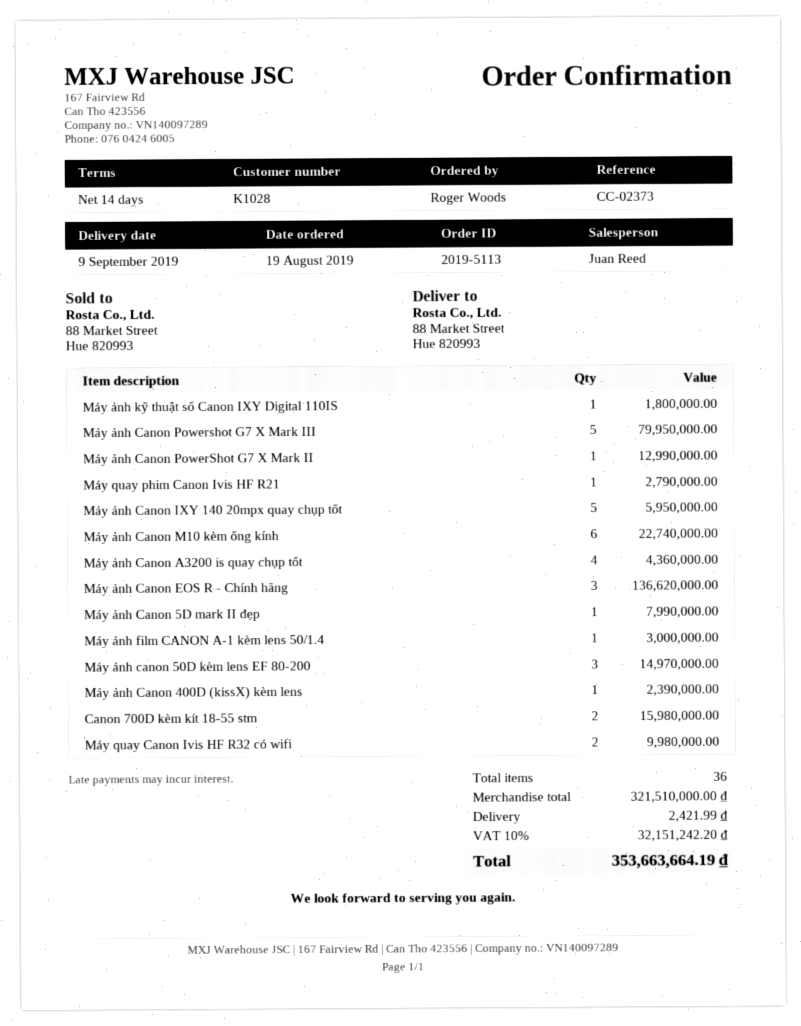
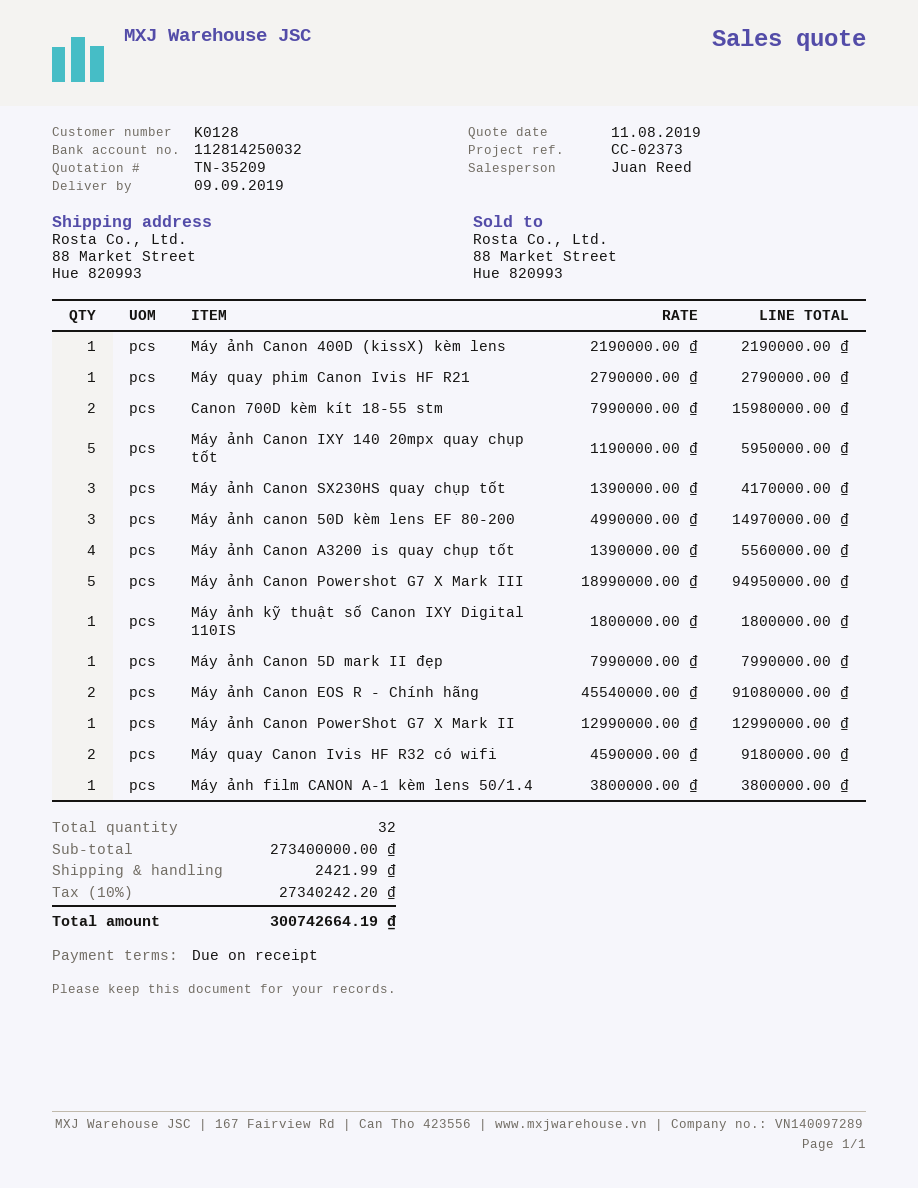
payment terms: 14 days -> on receipt
customer number: K1028 -> K0128
Máy ảnh Canon Powershot G7 X Mark III: 5 for 79950000.00 -> 5 for 94950000.00
Máy ảnh Canon M10 kèm ống kính: 6 for 22740000.00 -> none
Máy ảnh Canon A3200 is quay chụp tốt: 4 for 4360000.00 -> 4 for 5560000.00
Máy ảnh Canon EOS R - Chính hãng: 3 for 136620000.00 -> 2 for 91080000.00
Máy ảnh film CANON A-1 kèm lens 50/1.4: 1 for 3000000.00 -> 1 for 3800000.00
Máy ảnh Canon 400D (kissX) kèm lens: 1 for 2390000.00 -> 1 for 2190000.00
Máy quay Canon Ivis HF R32 có wifi: 2 for 9980000.00 -> 2 for 9180000.00
Máy ảnh Canon SX230HS quay chụp tốt: none -> 3 for 4170000.00
total quantity: 36 -> 32
subtotal: 321510000.00 -> 273400000.00
tax: 10% = 32151242.20 -> 10% = 27340242.20
total: 353663664.19 -> 300742664.19

